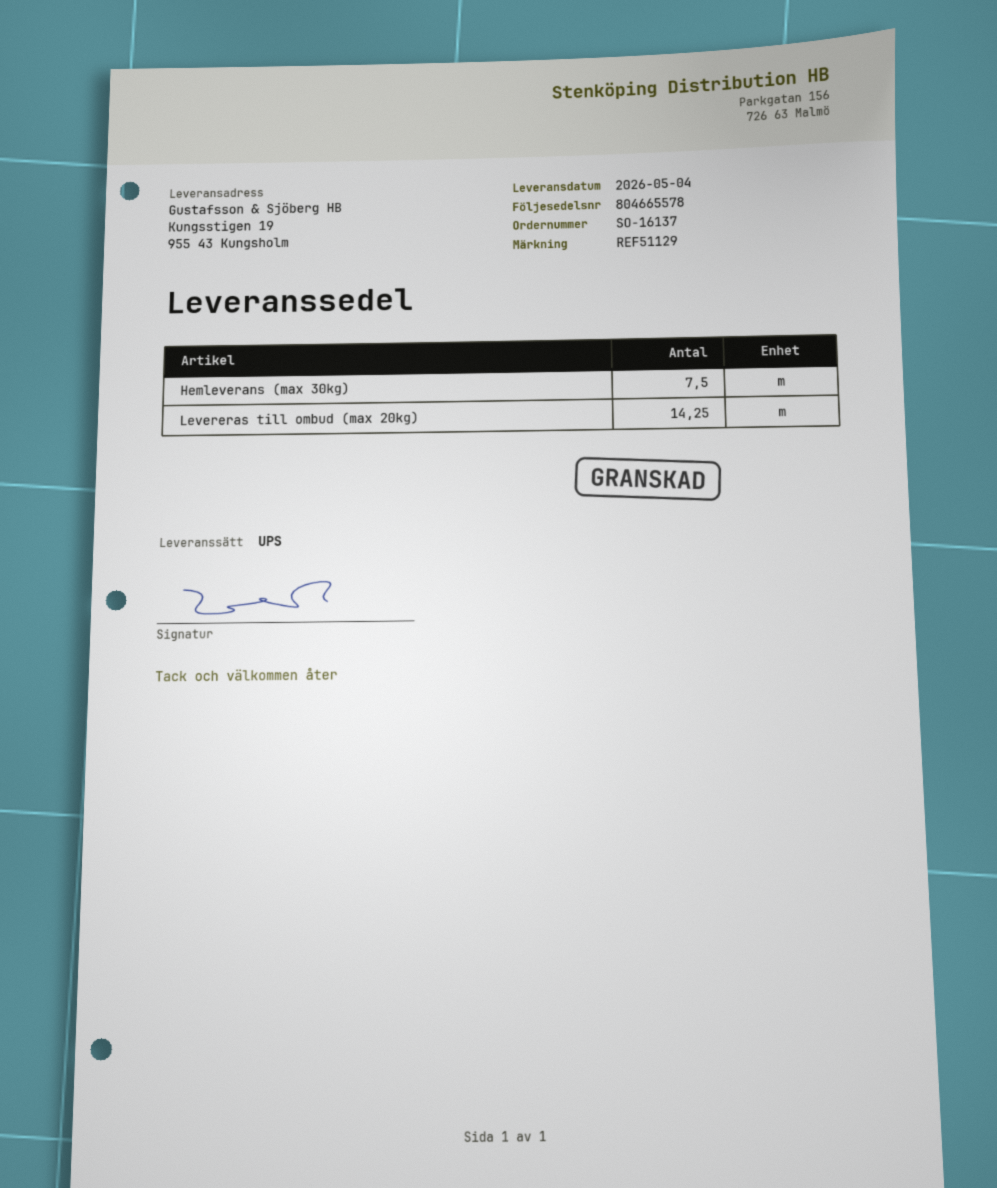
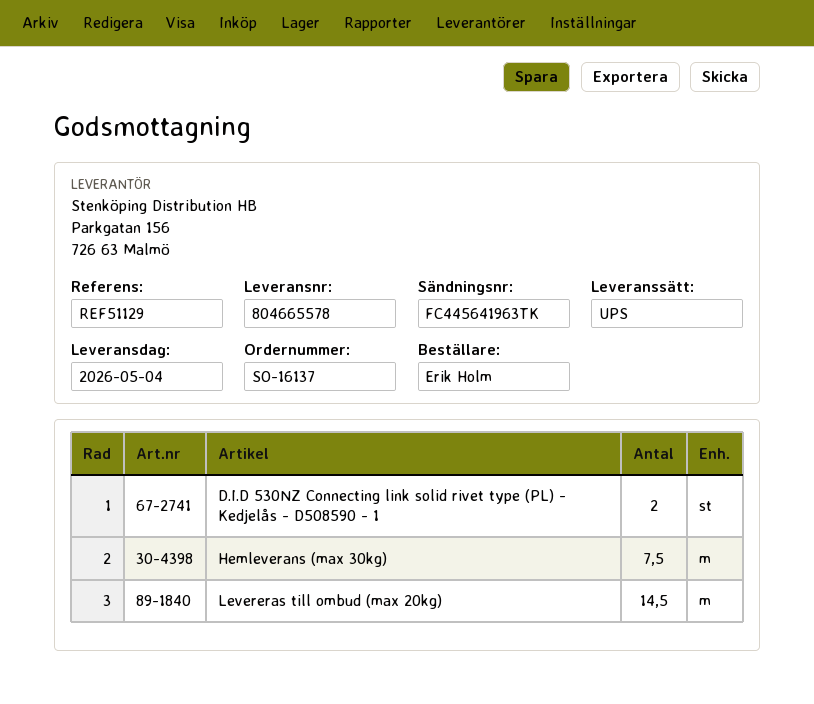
Levereras till ombud (max 20kg): 14.25 -> 14.5
D.I.D 530NZ Connecting link solid rivet type (PL) - Kedjelås - D508590 - 1: none -> 2

